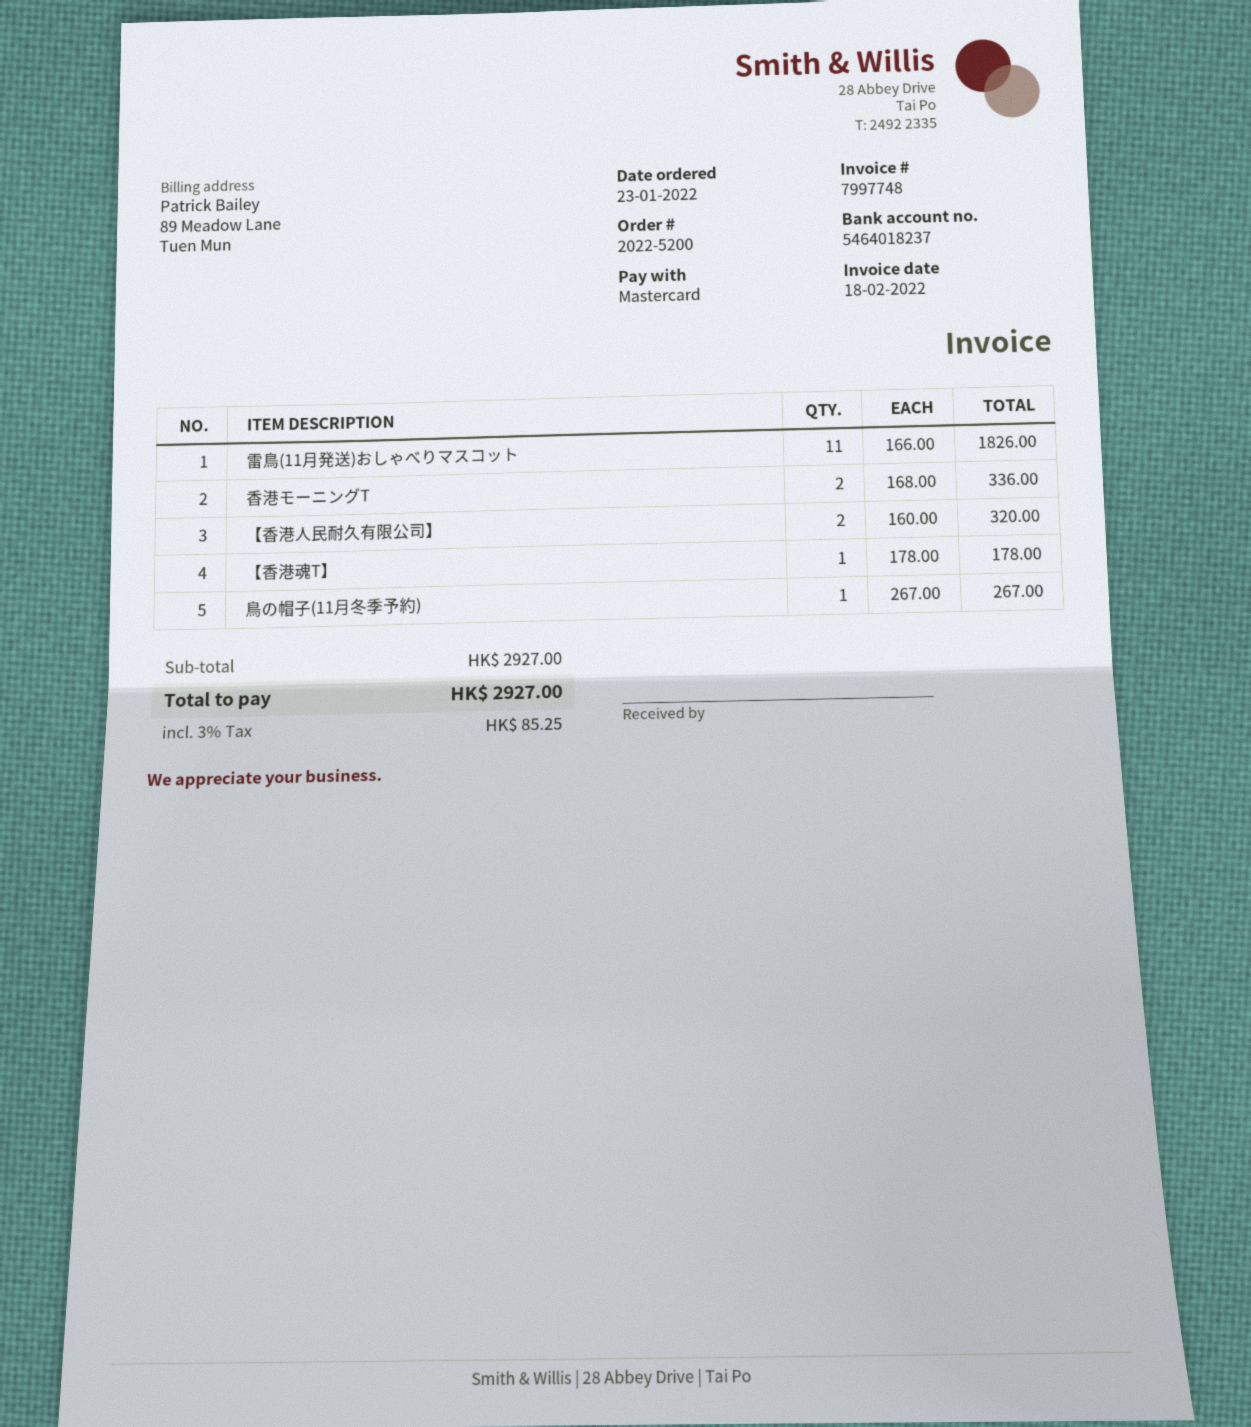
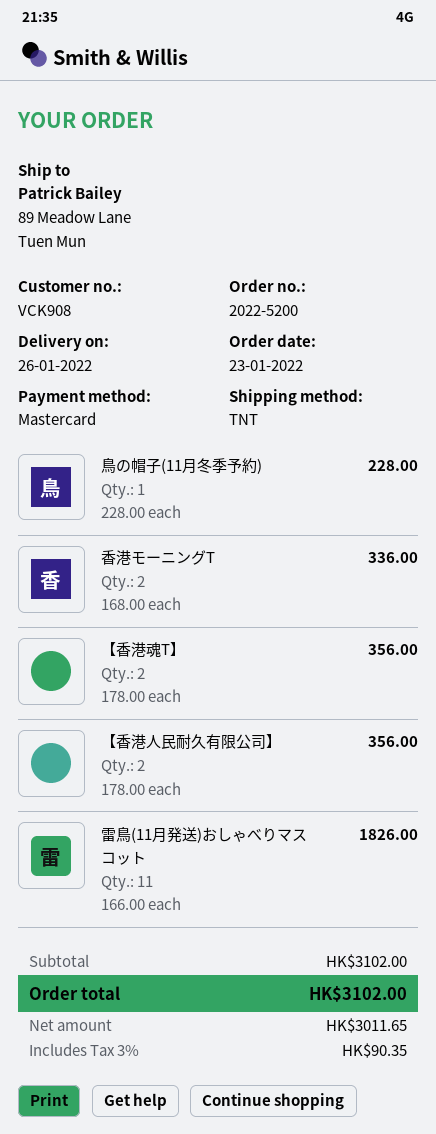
【香港人民耐久有限公司】: 2 x 160.00 = 320.00 -> 2 x 178.00 = 356.00
【香港魂T】: 1 x 178.00 = 178.00 -> 2 x 178.00 = 356.00
鳥の帽子(11月冬季予約): 1 x 267.00 = 267.00 -> 1 x 228.00 = 228.00
subtotal: 2927.00 -> 3102.00
tax: 3% = 85.25 -> 3% = 90.35
total: 2927.00 -> 3102.00

